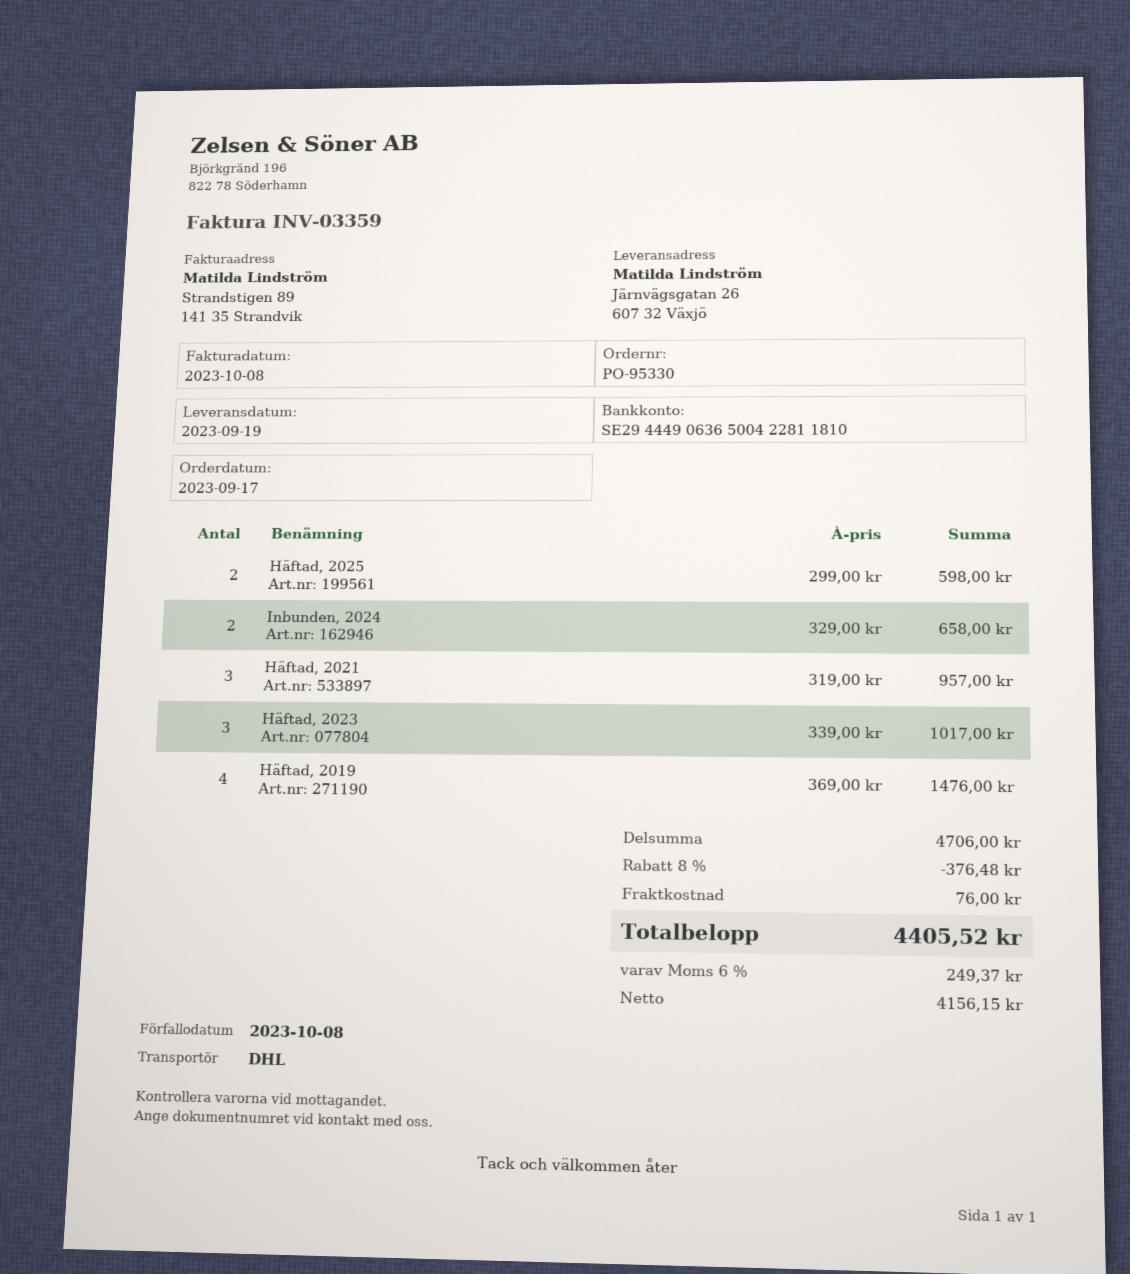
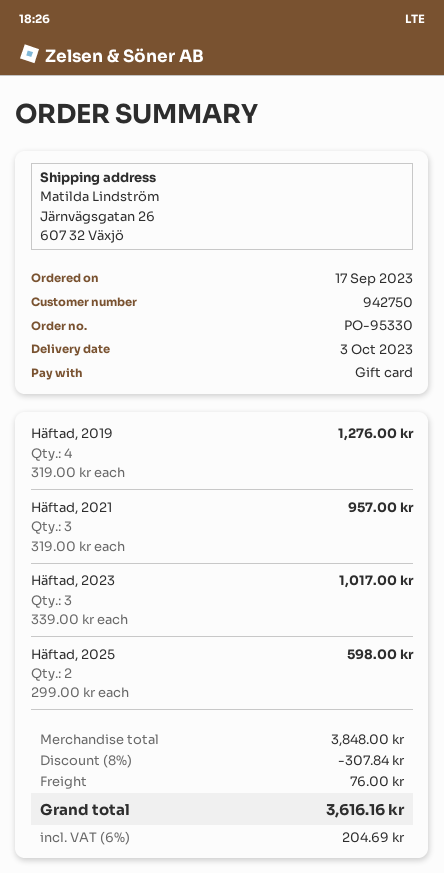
delivery date: 2023-09-19 -> 2023-10-03
Inbunden, 2024: 2 x 329.00 = 658.00 -> none
Häftad, 2019: 4 x 369.00 = 1476.00 -> 4 x 319.00 = 1276.00
subtotal: 4706.00 -> 3848.00
discount: 8% = 376.48 -> 8% = 307.84
tax: 6% = 249.37 -> 6% = 204.69
total: 4405.52 -> 3616.16

